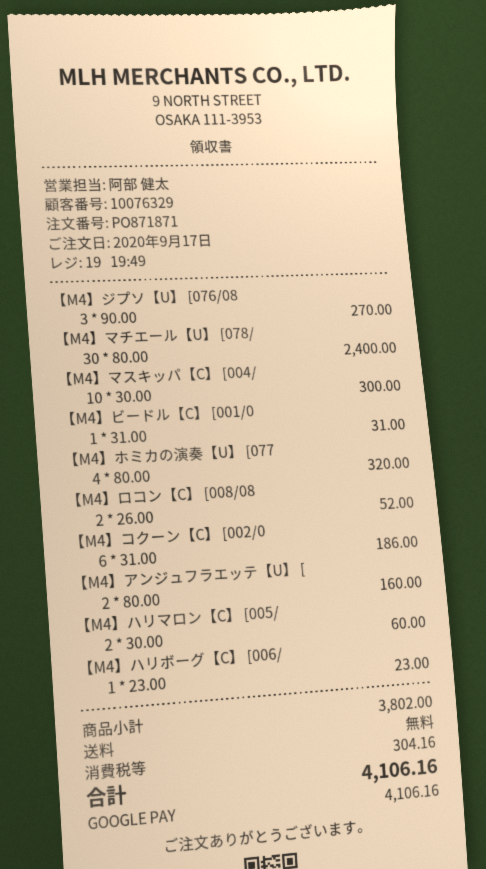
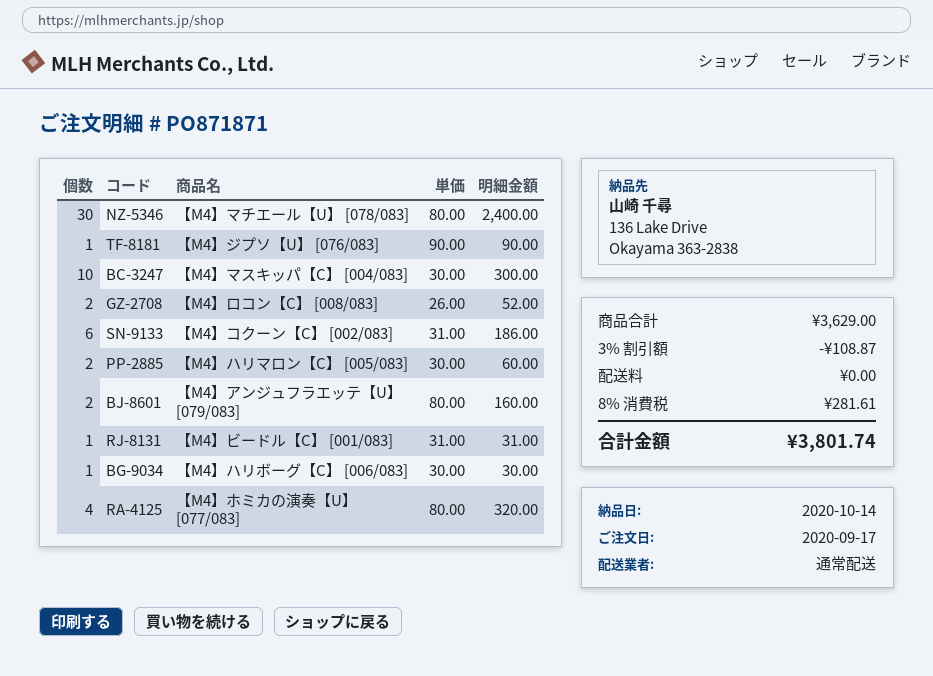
【M4】ジプソ【U】 [076/08: 3 x 90.00 = 270.00 -> 1 x 90.00 = 90.00
【M4】ハリボーグ【C】 [006/: 1 x 23.00 = 23.00 -> 1 x 30.00 = 30.00
subtotal: 3802.00 -> 3629.00
discount: none -> 3% = 108.87
tax: 304.16 -> 281.61
total: 4106.16 -> 3801.74

